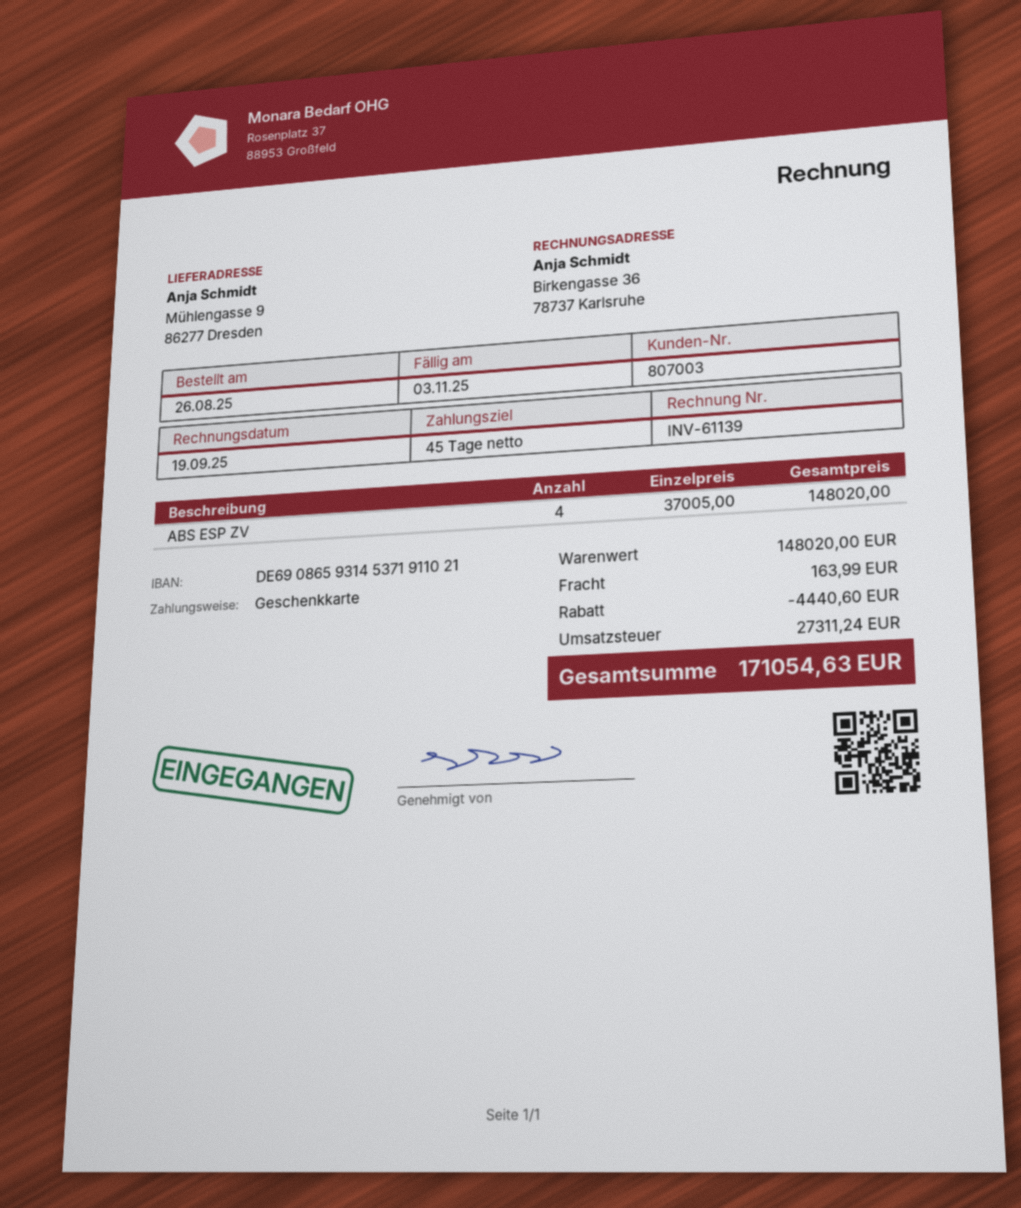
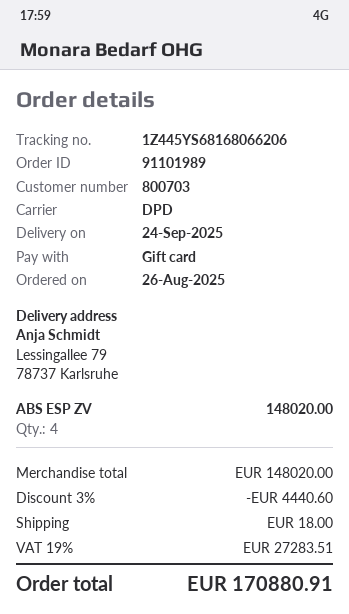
customer number: 807003 -> 800703
ship to: Mühlengasse 9, 86277 Dresden -> Lessingallee 79, 78737 Karlsruhe
shipping: 163.99 -> 18.00
tax: 27311.24 -> 27283.51
total: 171054.63 -> 170880.91

